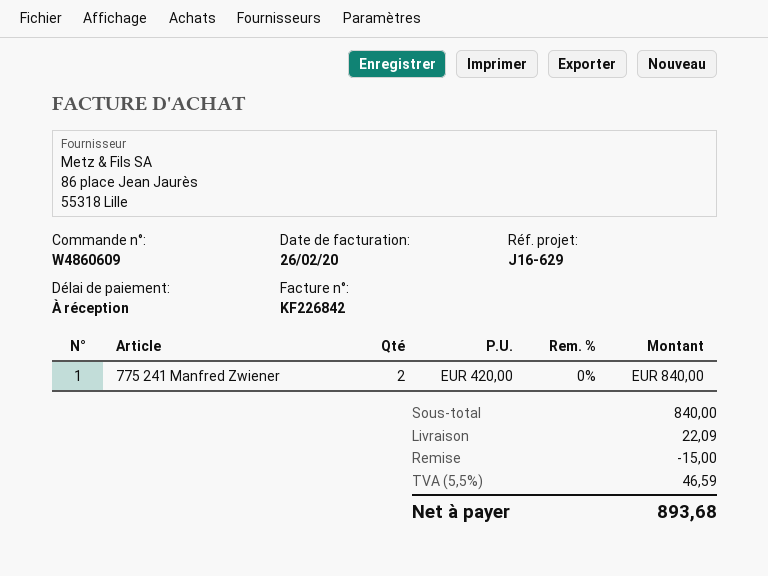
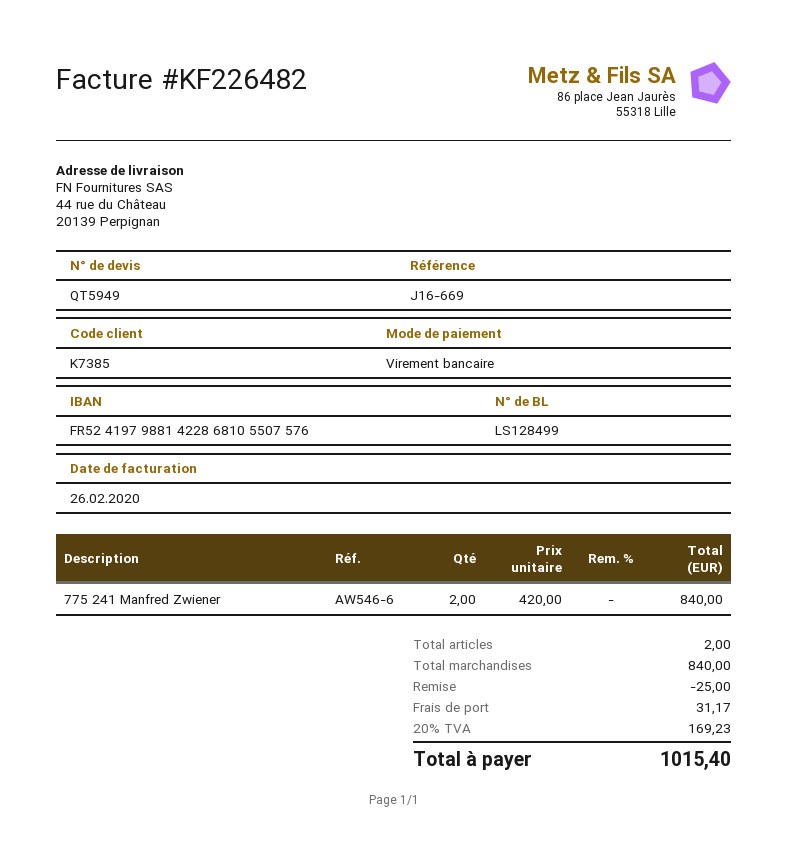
invoice number: KF226842 -> KF226482
reference: J16-629 -> J16-669
discount: 15.00 -> 25.00
shipping: 22.09 -> 31.17
tax: 5.5% = 46.59 -> 20% = 169.23
total: 893.68 -> 1015.40

